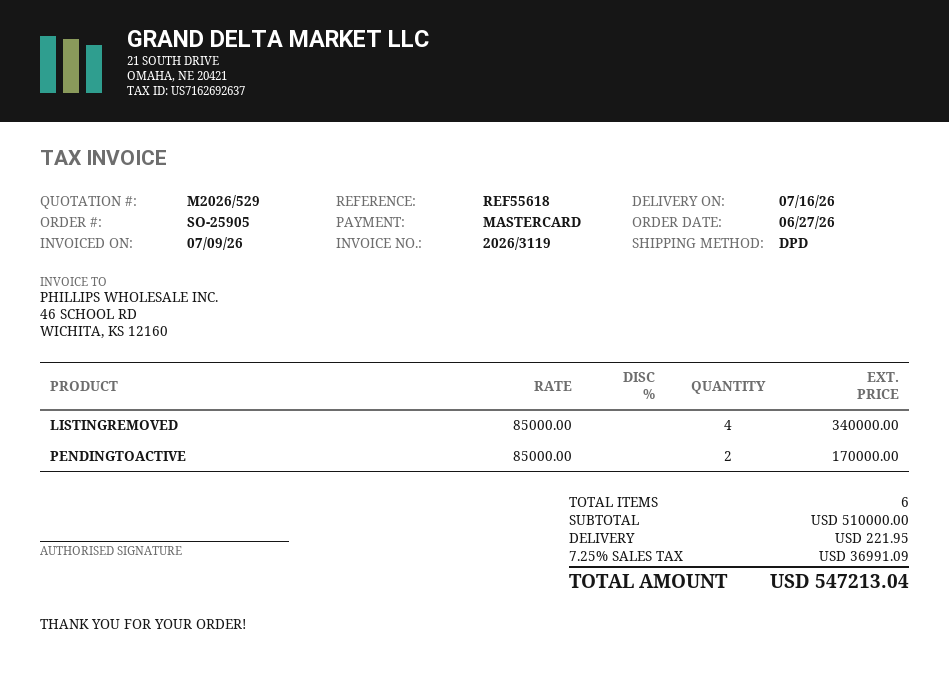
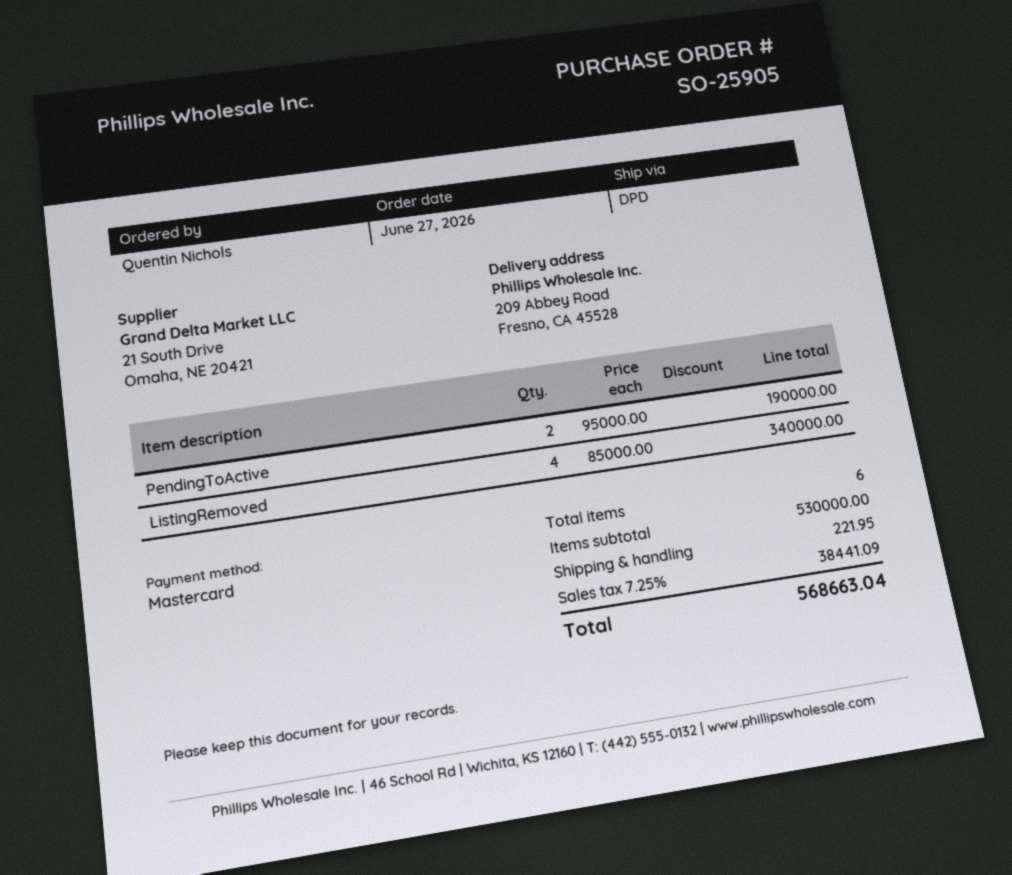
PENDINGTOACTIVE: 2 x 85000.00 = 170000.00 -> 2 x 95000.00 = 190000.00
subtotal: 510000.00 -> 530000.00
tax: 7.25% = 36991.09 -> 7.25% = 38441.09
total: 547213.04 -> 568663.04

